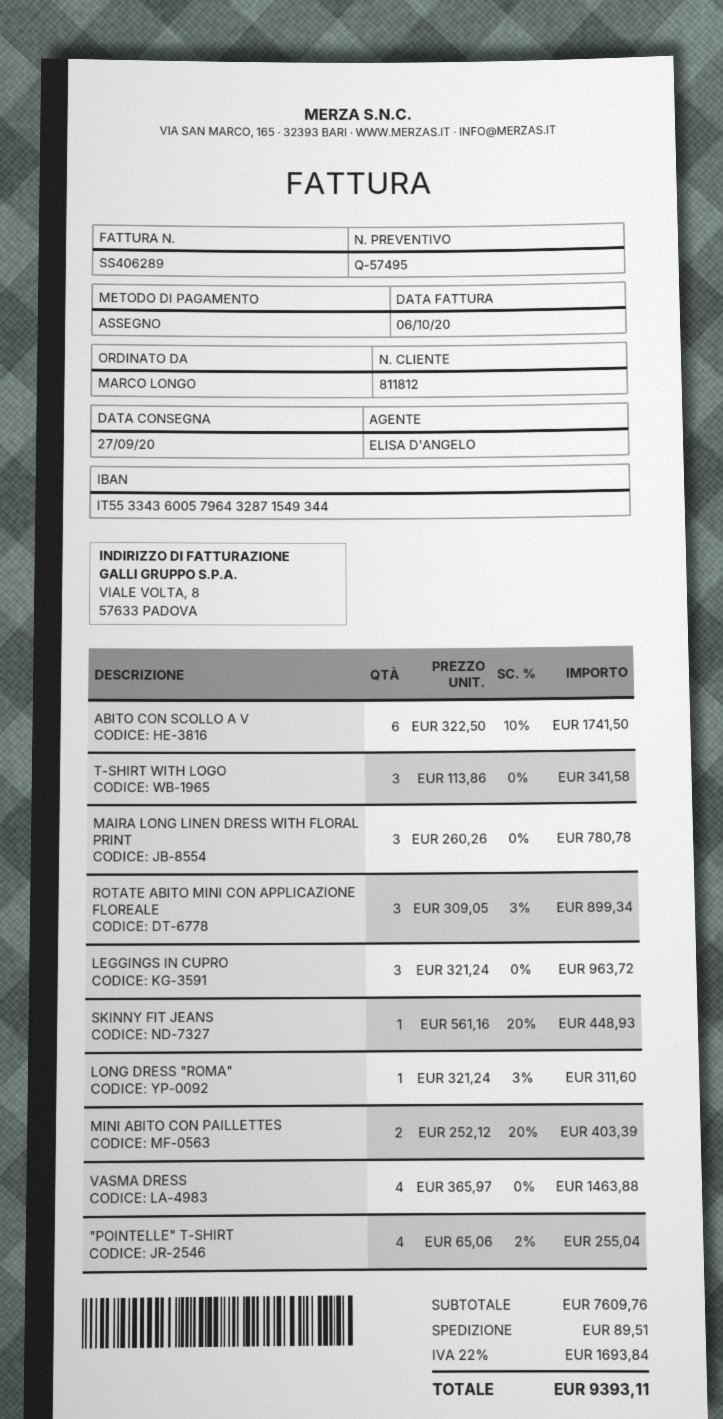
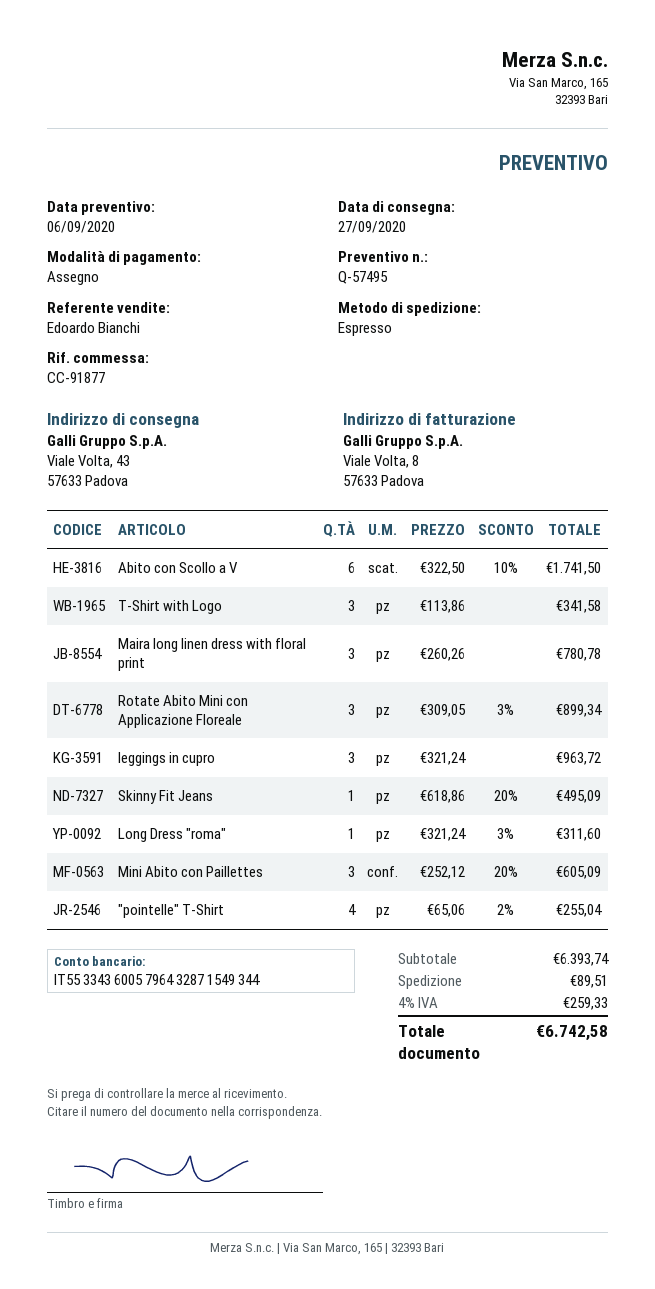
sales rep: ELISA D'ANGELO -> Edoardo Bianchi
SKINNY FIT JEANS: 1 x 561.16 - 20% = 448.93 -> 1 x 618.86 - 20% = 495.09
MINI ABITO CON PAILLETTES: 2 x 252.12 - 20% = 403.39 -> 3 x 252.12 - 20% = 605.09
VASMA DRESS: 4 x 365.97 = 1463.88 -> none
subtotal: 7609.76 -> 6393.74
tax: 22% = 1693.84 -> 4% = 259.33
total: 9393.11 -> 6742.58

